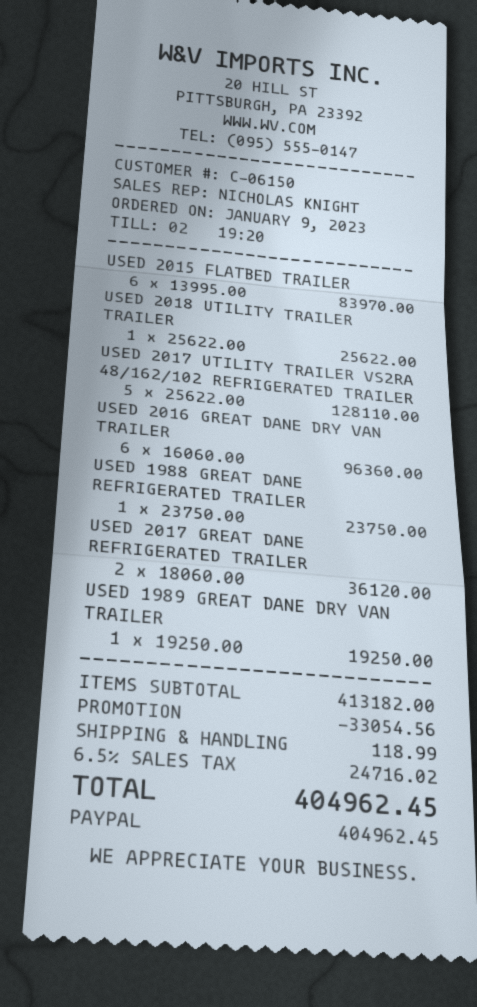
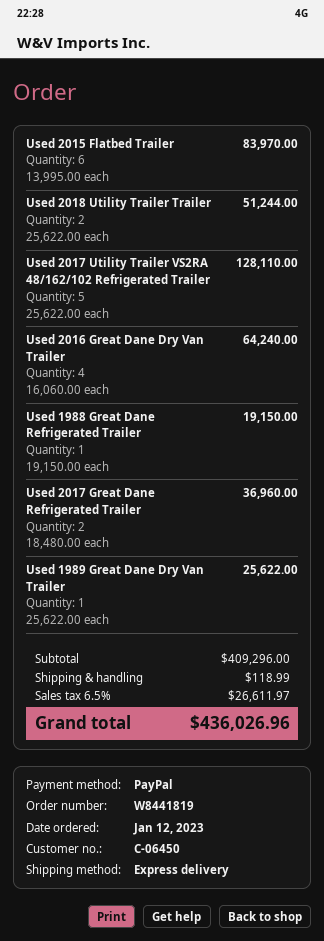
order date: 2023-01-09 -> 2023-01-12
customer number: C-06150 -> C-06450
USED 2018 UTILITY TRAILER TRAILER: 1 x 25622.00 = 25622.00 -> 2 x 25622.00 = 51244.00
USED 2016 GREAT DANE DRY VAN TRAILER: 6 x 16060.00 = 96360.00 -> 4 x 16060.00 = 64240.00
USED 1988 GREAT DANE REFRIGERATED TRAILER: 1 x 23750.00 = 23750.00 -> 1 x 19150.00 = 19150.00
USED 2017 GREAT DANE REFRIGERATED TRAILER: 2 x 18060.00 = 36120.00 -> 2 x 18480.00 = 36960.00
USED 1989 GREAT DANE DRY VAN TRAILER: 1 x 19250.00 = 19250.00 -> 1 x 25622.00 = 25622.00
subtotal: 413182.00 -> 409296.00
discount: 33054.56 -> none
tax: 6.5% = 24716.02 -> 6.5% = 26611.97
total: 404962.45 -> 436026.96

